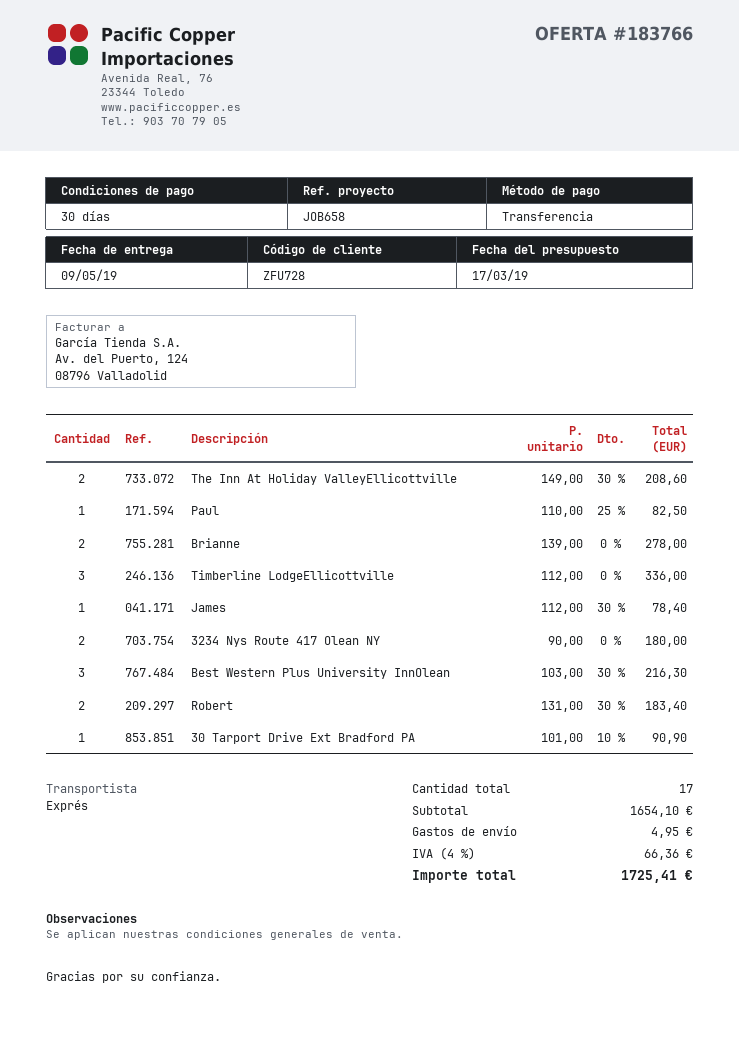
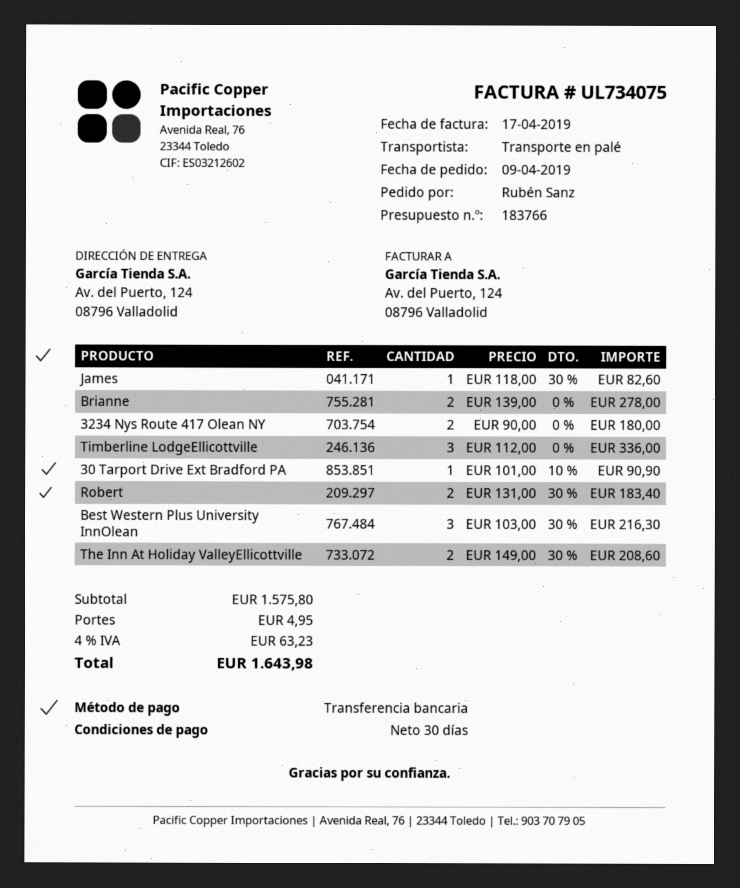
shipping method: express -> pallet freight
Paul: 1 x 110.00 - 25% = 82.50 -> none
James: 1 x 112.00 - 30% = 78.40 -> 1 x 118.00 - 30% = 82.60
subtotal: 1654.10 -> 1575.80
tax: 4% = 66.36 -> 4% = 63.23
total: 1725.41 -> 1643.98

